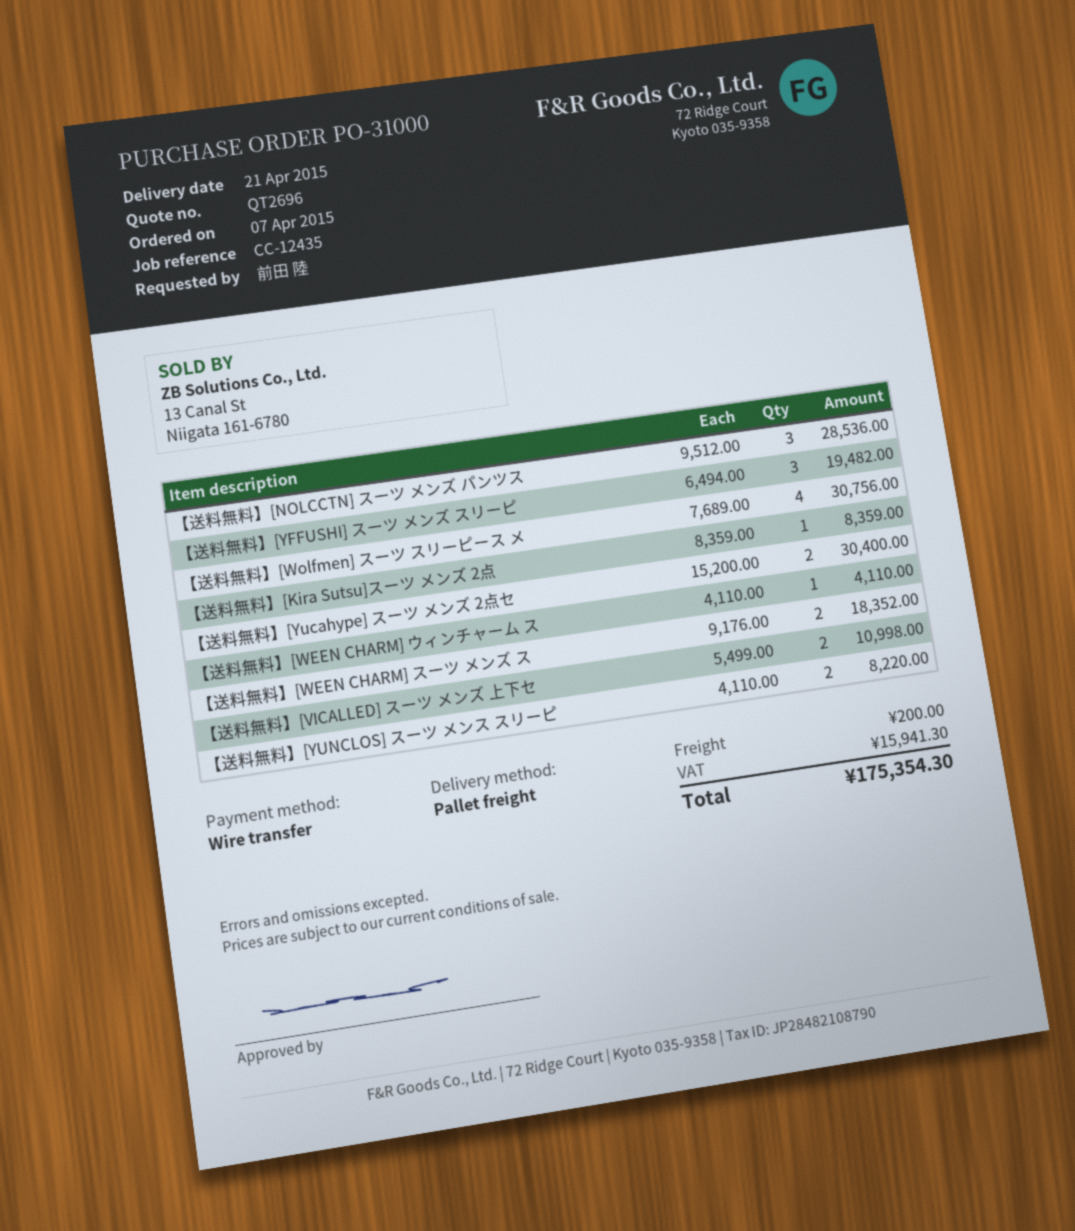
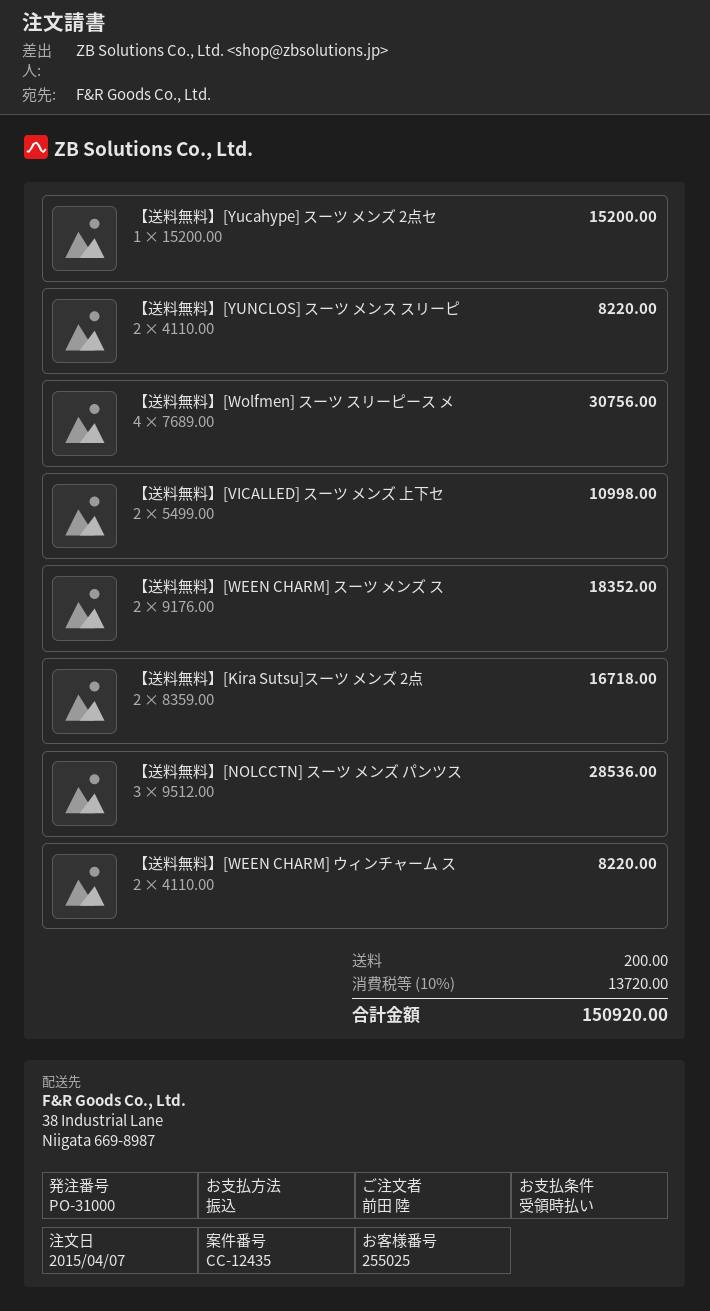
【送料無料】[YFFUSHI] スーツ メンズ スリーピ: 3 x 6494.00 = 19482.00 -> none
【送料無料】[Kira Sutsu]スーツ メンズ 2点: 1 x 8359.00 = 8359.00 -> 2 x 8359.00 = 16718.00
【送料無料】[Yucahype] スーツ メンズ 2点セ: 2 x 15200.00 = 30400.00 -> 1 x 15200.00 = 15200.00
【送料無料】[WEEN CHARM] ウィンチャーム ス: 1 x 4110.00 = 4110.00 -> 2 x 4110.00 = 8220.00
tax: 15941.30 -> 13720.00
total: 175354.30 -> 150920.00

